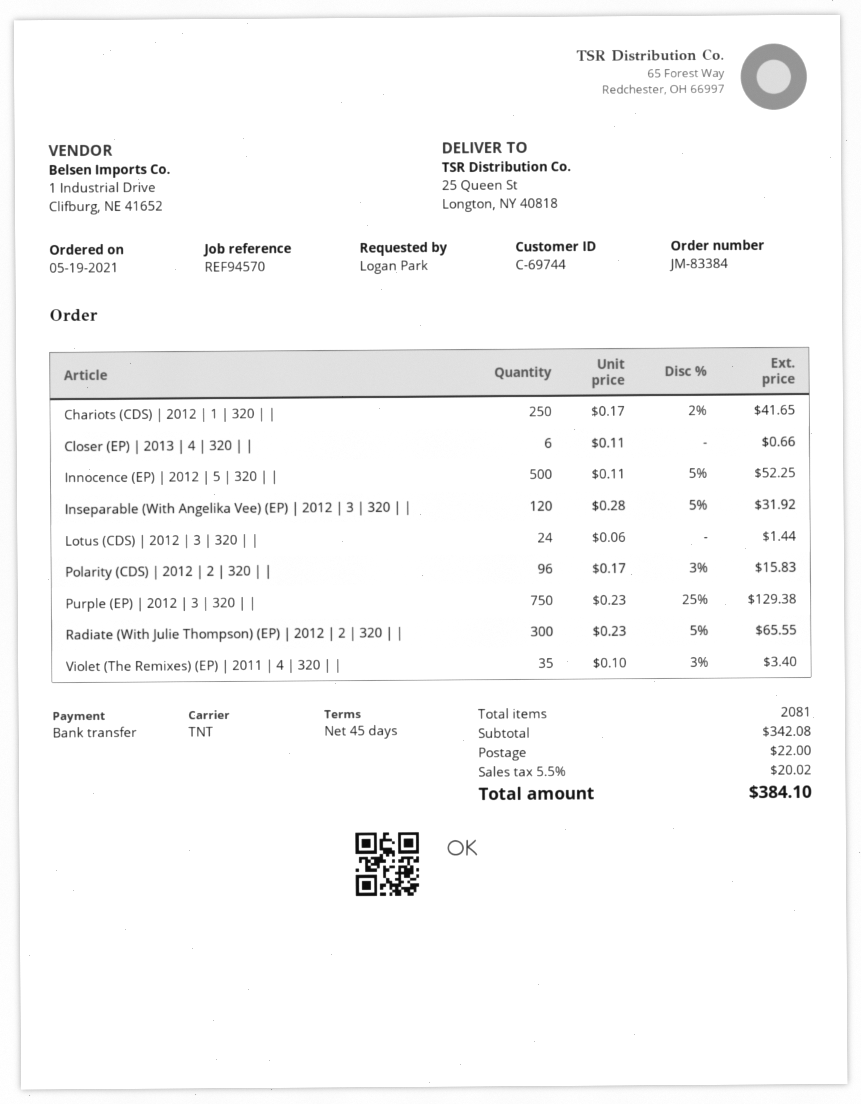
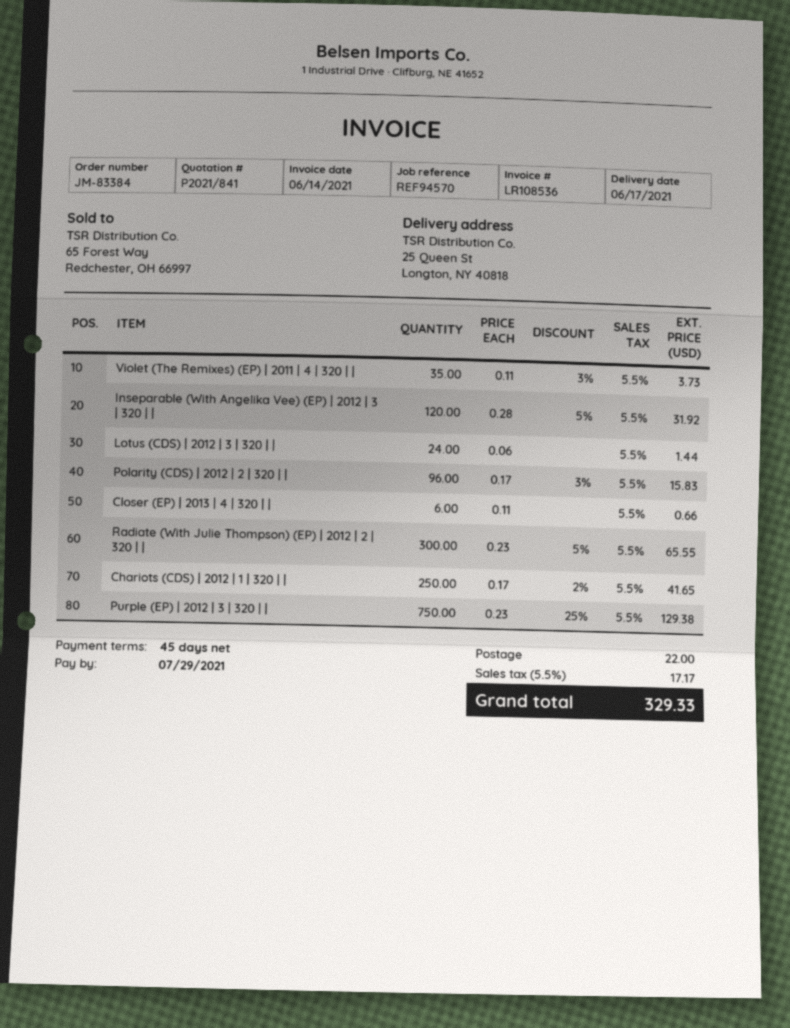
Innocence (EP) | 2012 | 5 | 320 | |: 500 x 0.11 - 5% = 52.25 -> none
Violet (The Remixes) (EP) | 2011 | 4 | 320 | |: 35 x 0.10 - 3% = 3.40 -> 35 x 0.11 - 3% = 3.73
tax: 5.5% = 20.02 -> 5.5% = 17.17
total: 384.10 -> 329.33

